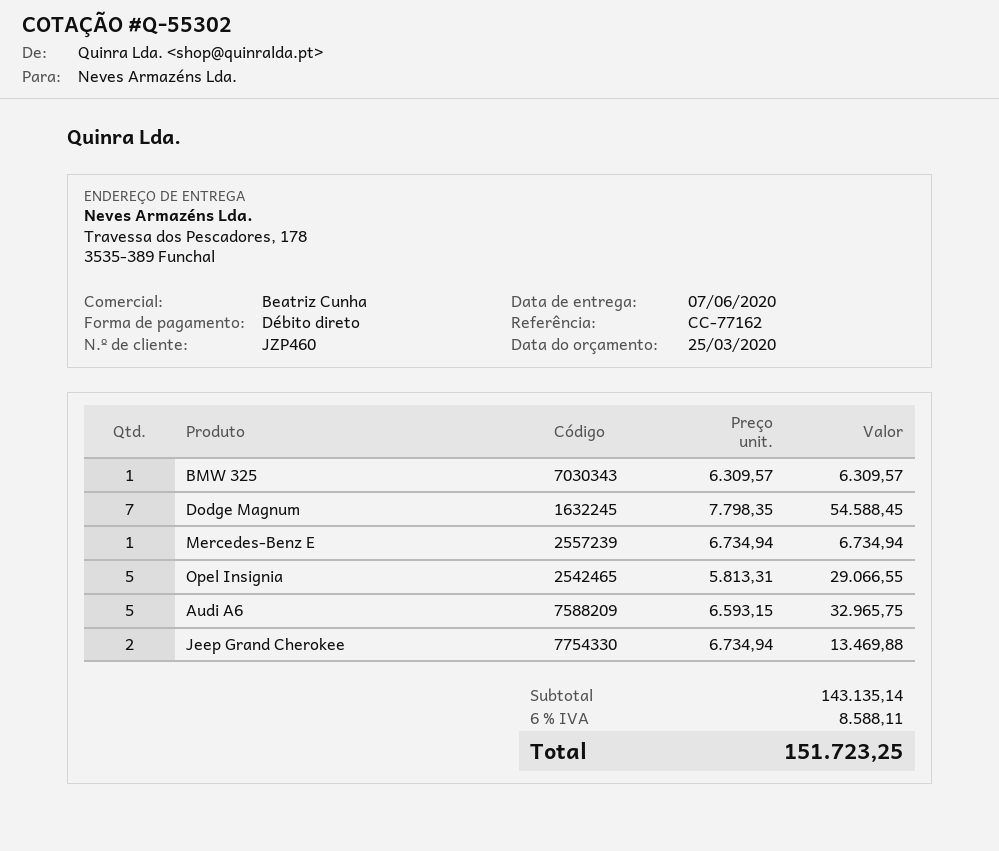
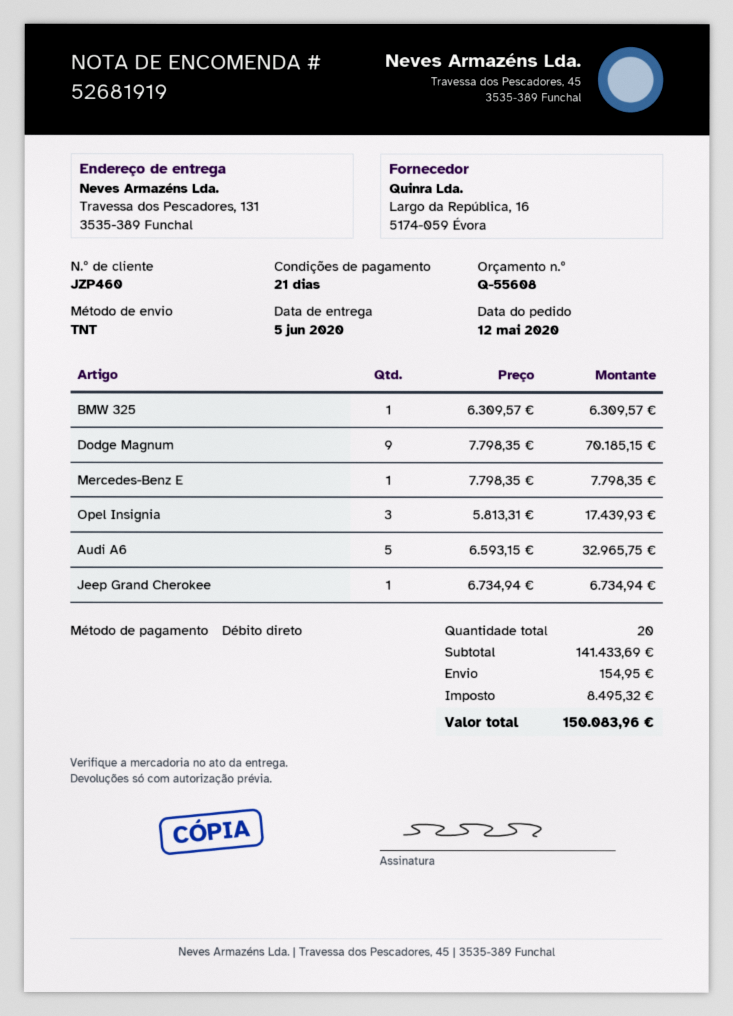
quote number: Q-55302 -> Q-55608
delivery date: 2020-06-07 -> 2020-06-05
ship to: Travessa dos Pescadores, 178, 3535-389 Funchal -> Travessa dos Pescadores, 131, 3535-389 Funchal
Dodge Magnum: 7 x 7798.35 = 54588.45 -> 9 x 7798.35 = 70185.15
Mercedes-Benz E: 1 x 6734.94 = 6734.94 -> 1 x 7798.35 = 7798.35
Opel Insignia: 5 x 5813.31 = 29066.55 -> 3 x 5813.31 = 17439.93
Jeep Grand Cherokee: 2 x 6734.94 = 13469.88 -> 1 x 6734.94 = 6734.94
subtotal: 143135.14 -> 141433.69
shipping: none -> 154.95
tax: 8588.11 -> 8495.32
total: 151723.25 -> 150083.96

